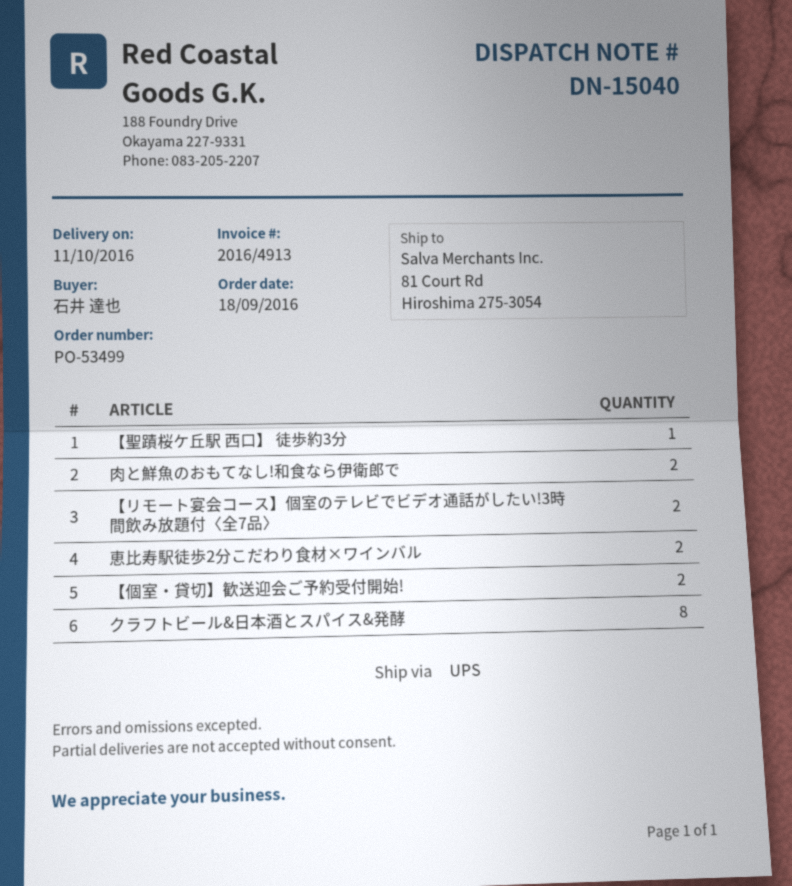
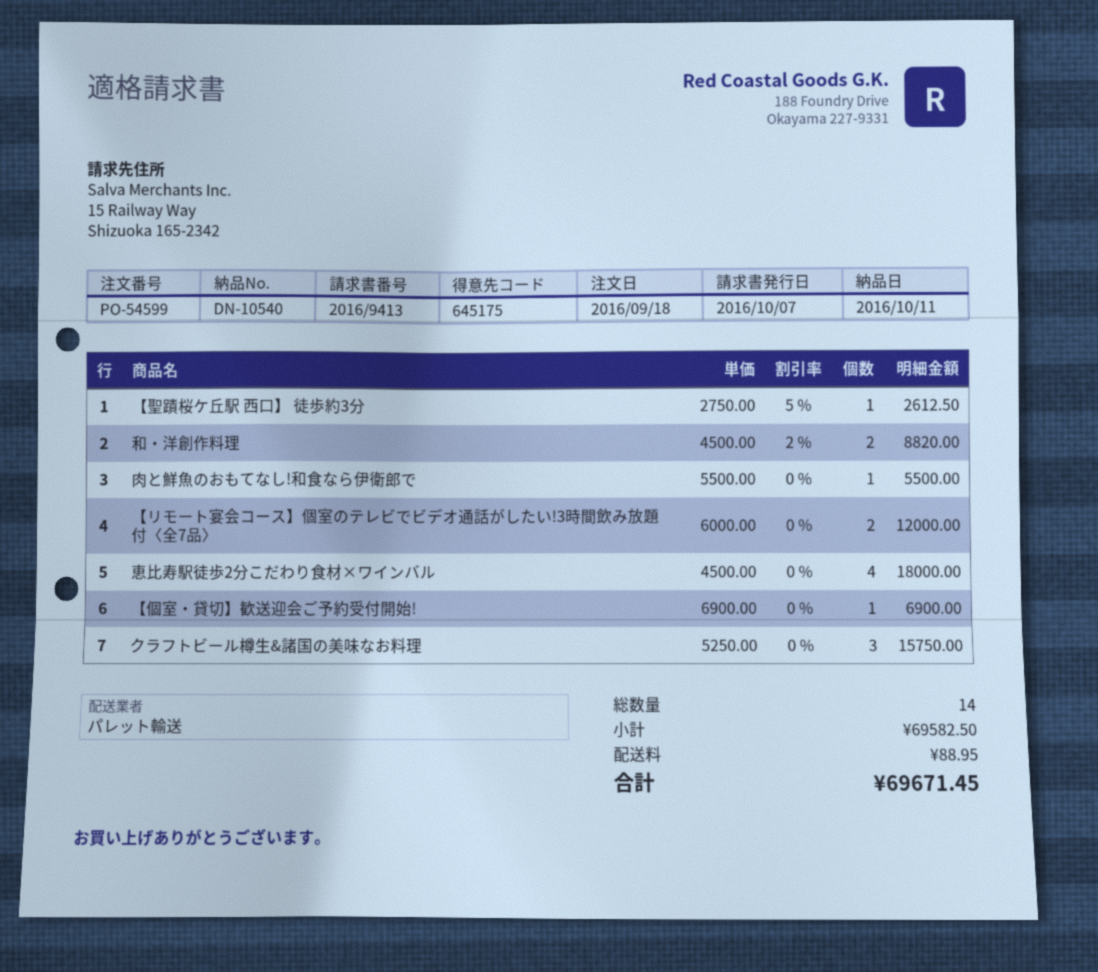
order number: PO-53499 -> PO-54599
delivery note number: DN-15040 -> DN-10540
invoice number: 2016/4913 -> 2016/9413
shipping method: UPS -> pallet freight
肉と鮮魚のおもてなし!和食なら伊衛郎で: 2 -> 1
恵比寿駅徒歩2分こだわり食材×ワインバル: 2 -> 4
【個室・貸切】歓送迎会ご予約受付開始!: 2 -> 1
クラフトビール&日本酒とスパイス&発酵: 8 -> none
和・洋創作料理: none -> 2
クラフトビール樽生&諸国の美味なお料理: none -> 3

